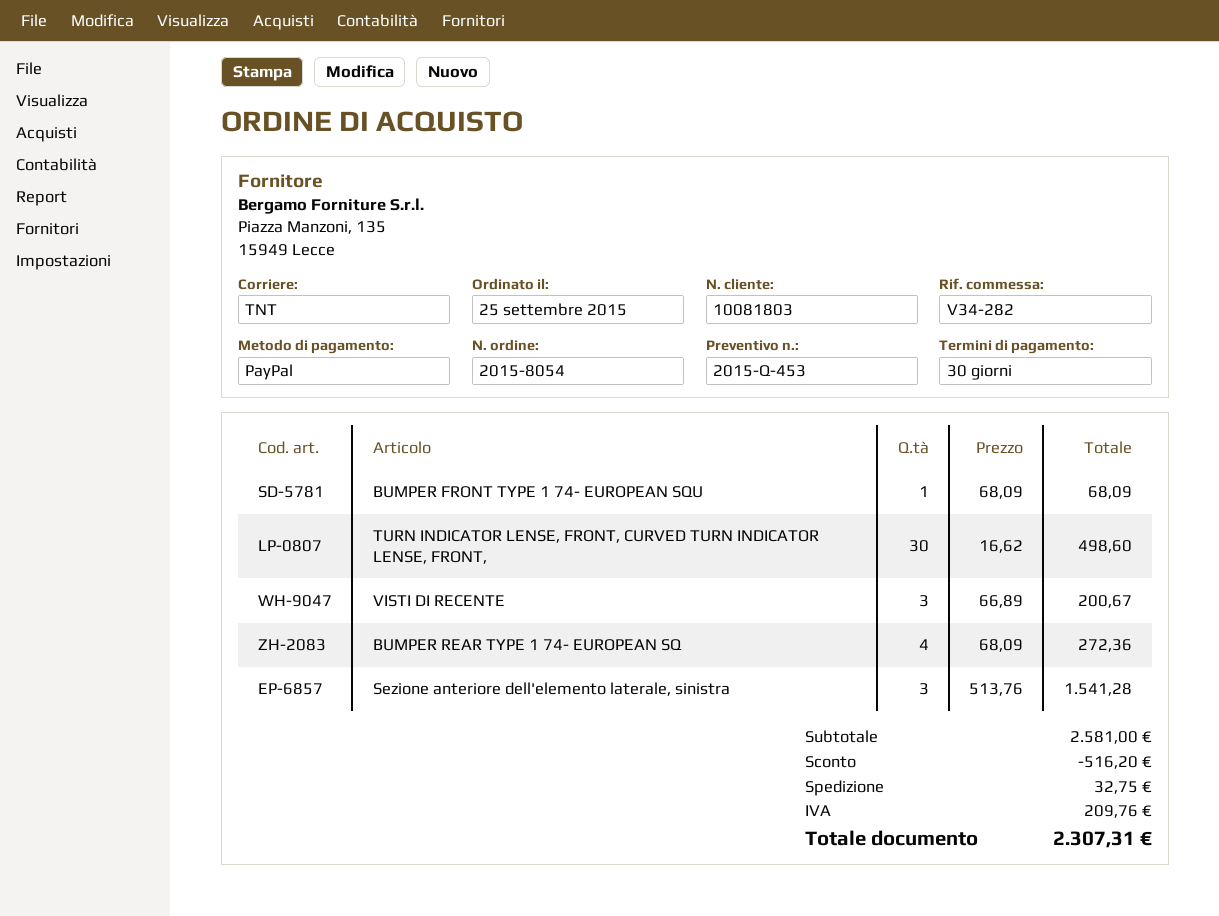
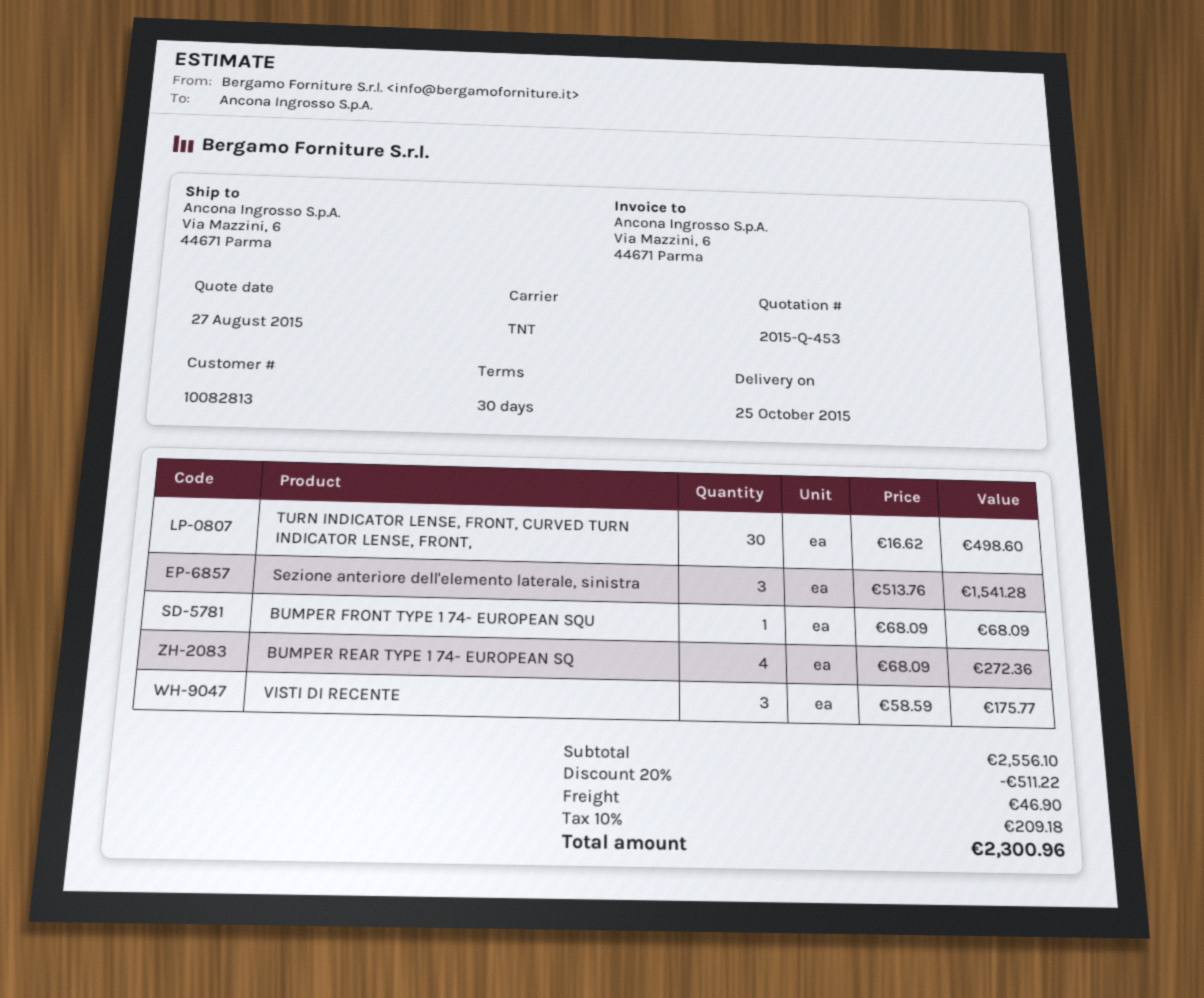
customer number: 10081803 -> 10082813
VISTI DI RECENTE: 3 x 66.89 = 200.67 -> 3 x 58.59 = 175.77
subtotal: 2581.00 -> 2556.10
discount: 516.20 -> 511.22
shipping: 32.75 -> 46.90
tax: 209.76 -> 209.18
total: 2307.31 -> 2300.96

